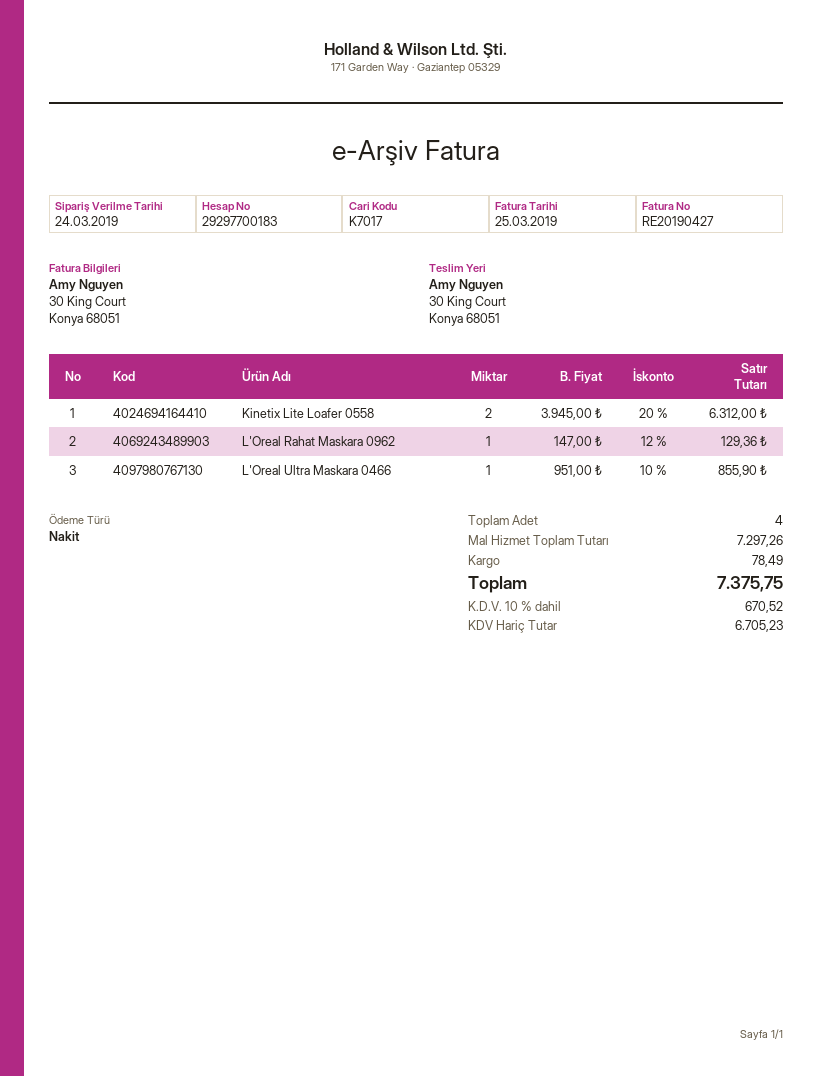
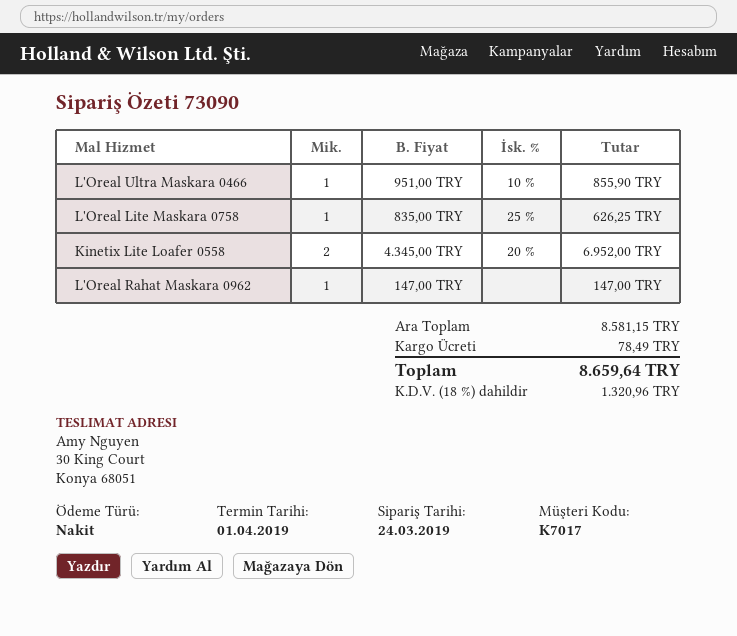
Kinetix Lite Loafer 0558: 2 x 3945.00 - 20% = 6312.00 -> 2 x 4345.00 - 20% = 6952.00
L'Oreal Rahat Maskara 0962: 1 x 147.00 - 12% = 129.36 -> 1 x 147.00 = 147.00
L'Oreal Lite Maskara 0758: none -> 1 x 835.00 - 25% = 626.25
subtotal: 7297.26 -> 8581.15
tax: 10% = 670.52 -> 18% = 1320.96
total: 7375.75 -> 8659.64

